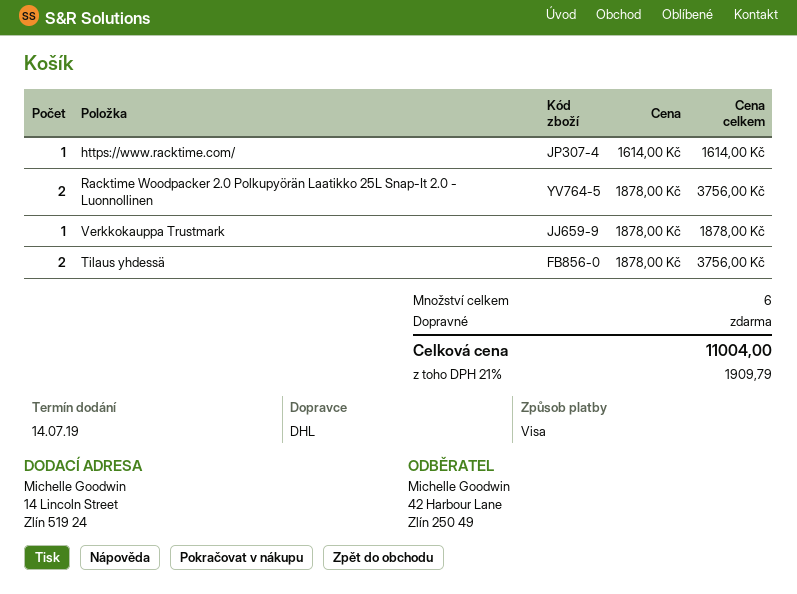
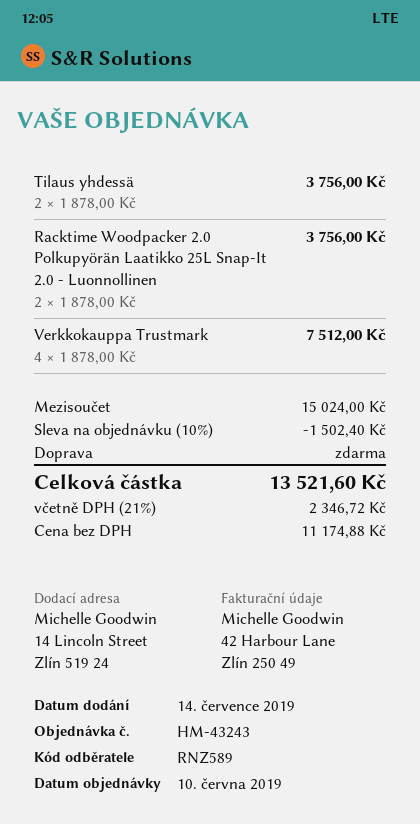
https://www.racktime.com/: 1 x 1614.00 = 1614.00 -> none
Verkkokauppa Trustmark: 1 x 1878.00 = 1878.00 -> 4 x 1878.00 = 7512.00
discount: none -> 10% = 1502.40
tax: 21% = 1909.79 -> 21% = 2346.72
total: 11004.00 -> 13521.60

